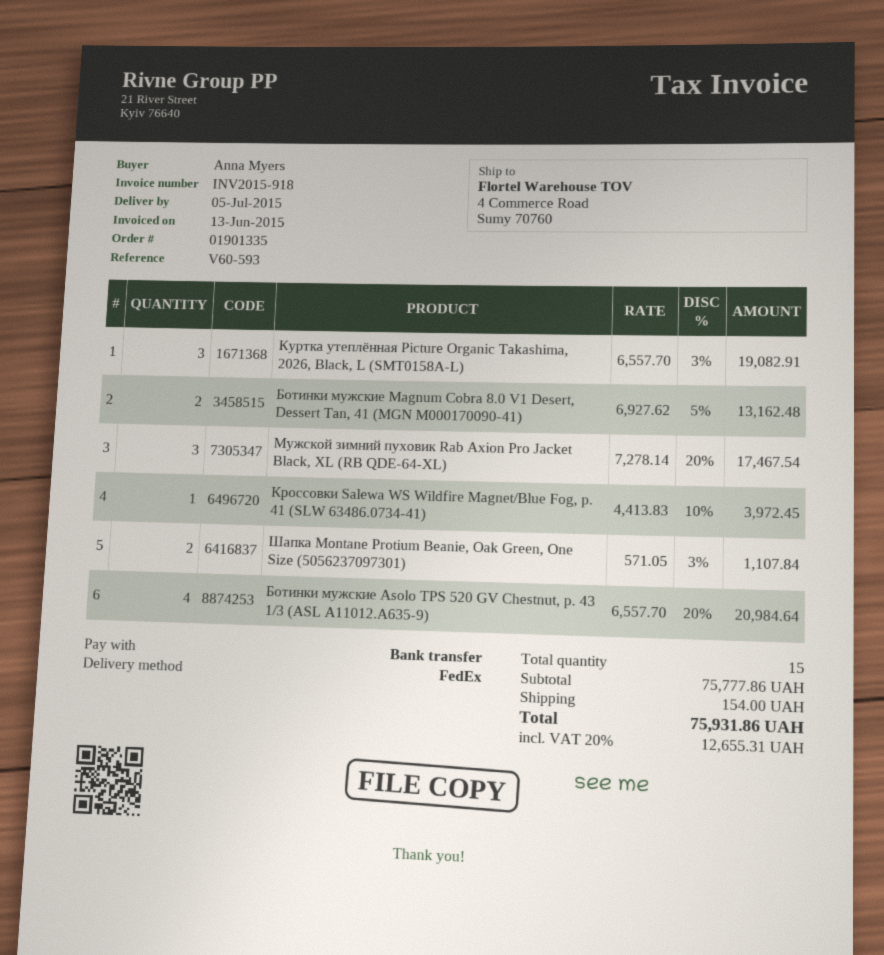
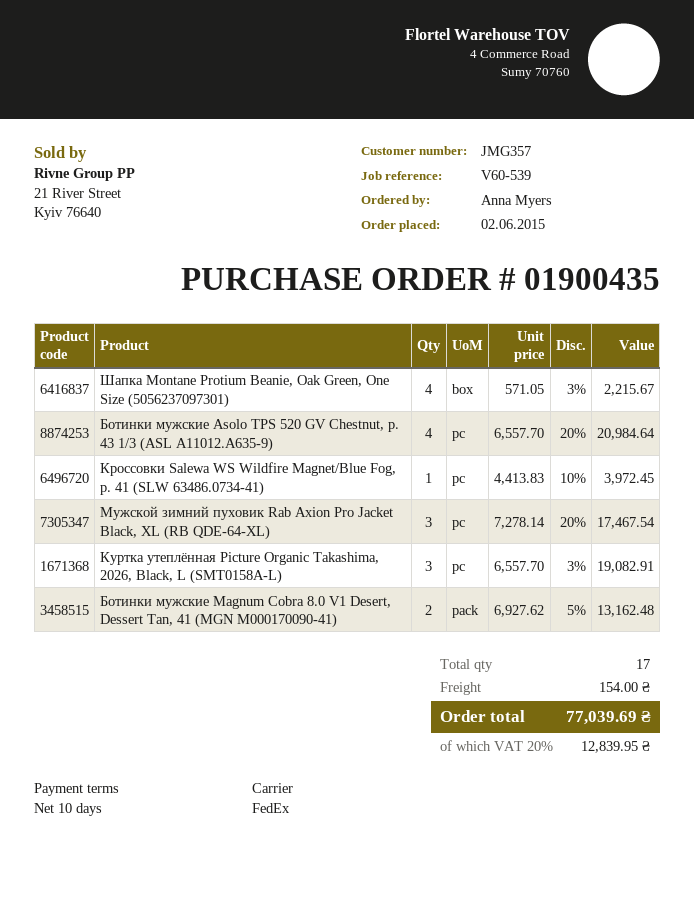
order number: 01901335 -> 01900435
reference: V60-593 -> V60-539
Шапка Montane Protium Beanie, Oak Green, One Size (5056237097301): 2 x 571.05 - 3% = 1107.84 -> 4 x 571.05 - 3% = 2215.67
total quantity: 15 -> 17
tax: 20% = 12655.31 -> 20% = 12839.95
total: 75931.86 -> 77039.69

